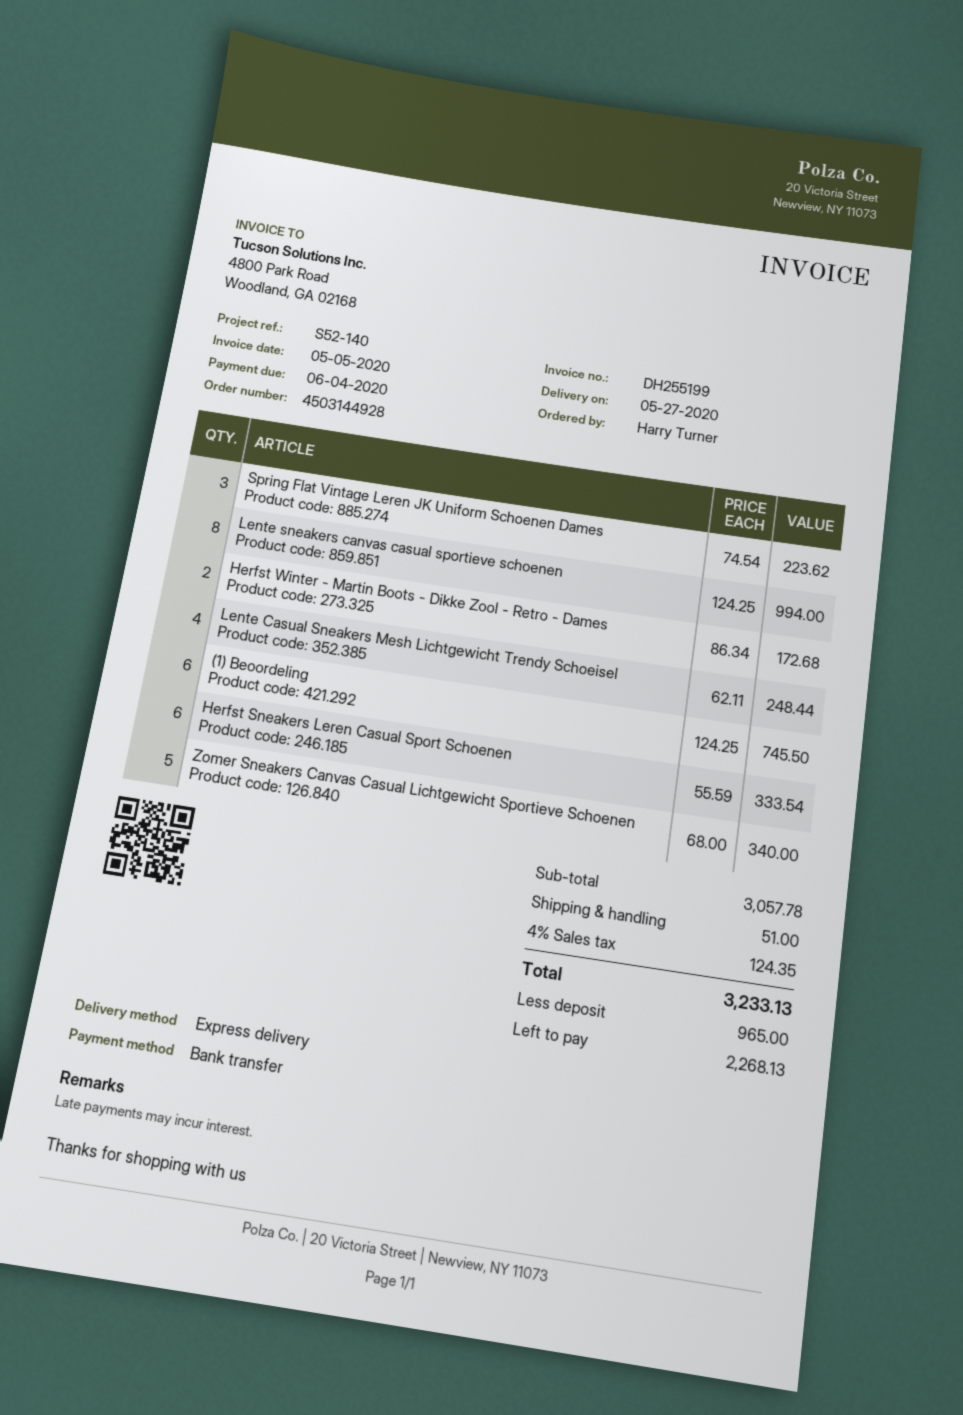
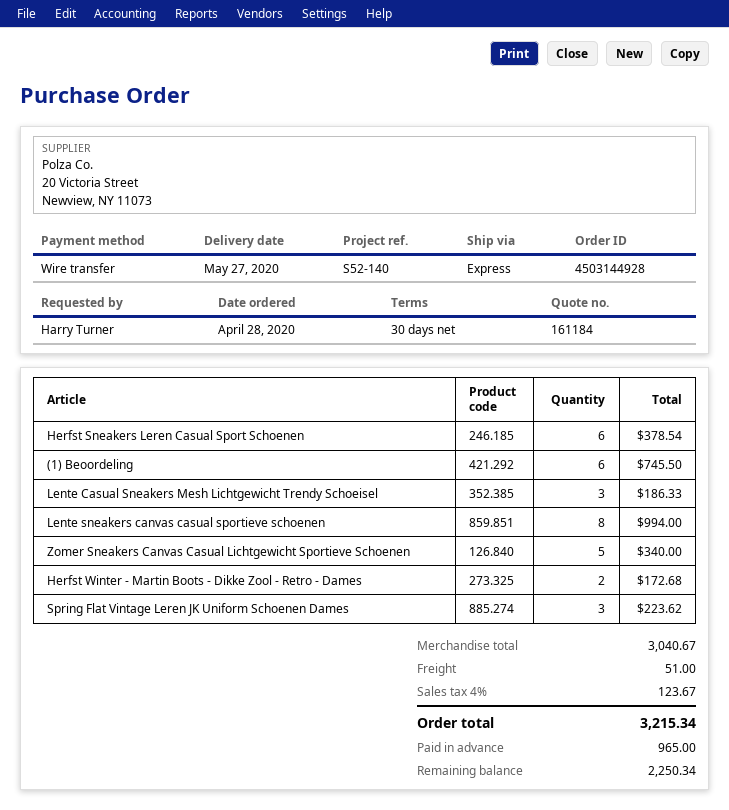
Lente Casual Sneakers Mesh Lichtgewicht Trendy Schoeisel: 4 for 248.44 -> 3 for 186.33
Herfst Sneakers Leren Casual Sport Schoenen: 6 for 333.54 -> 6 for 378.54
subtotal: 3057.78 -> 3040.67
tax: 4% = 124.35 -> 4% = 123.67
total: 3233.13 -> 3215.34
balance: 2268.13 -> 2250.34

